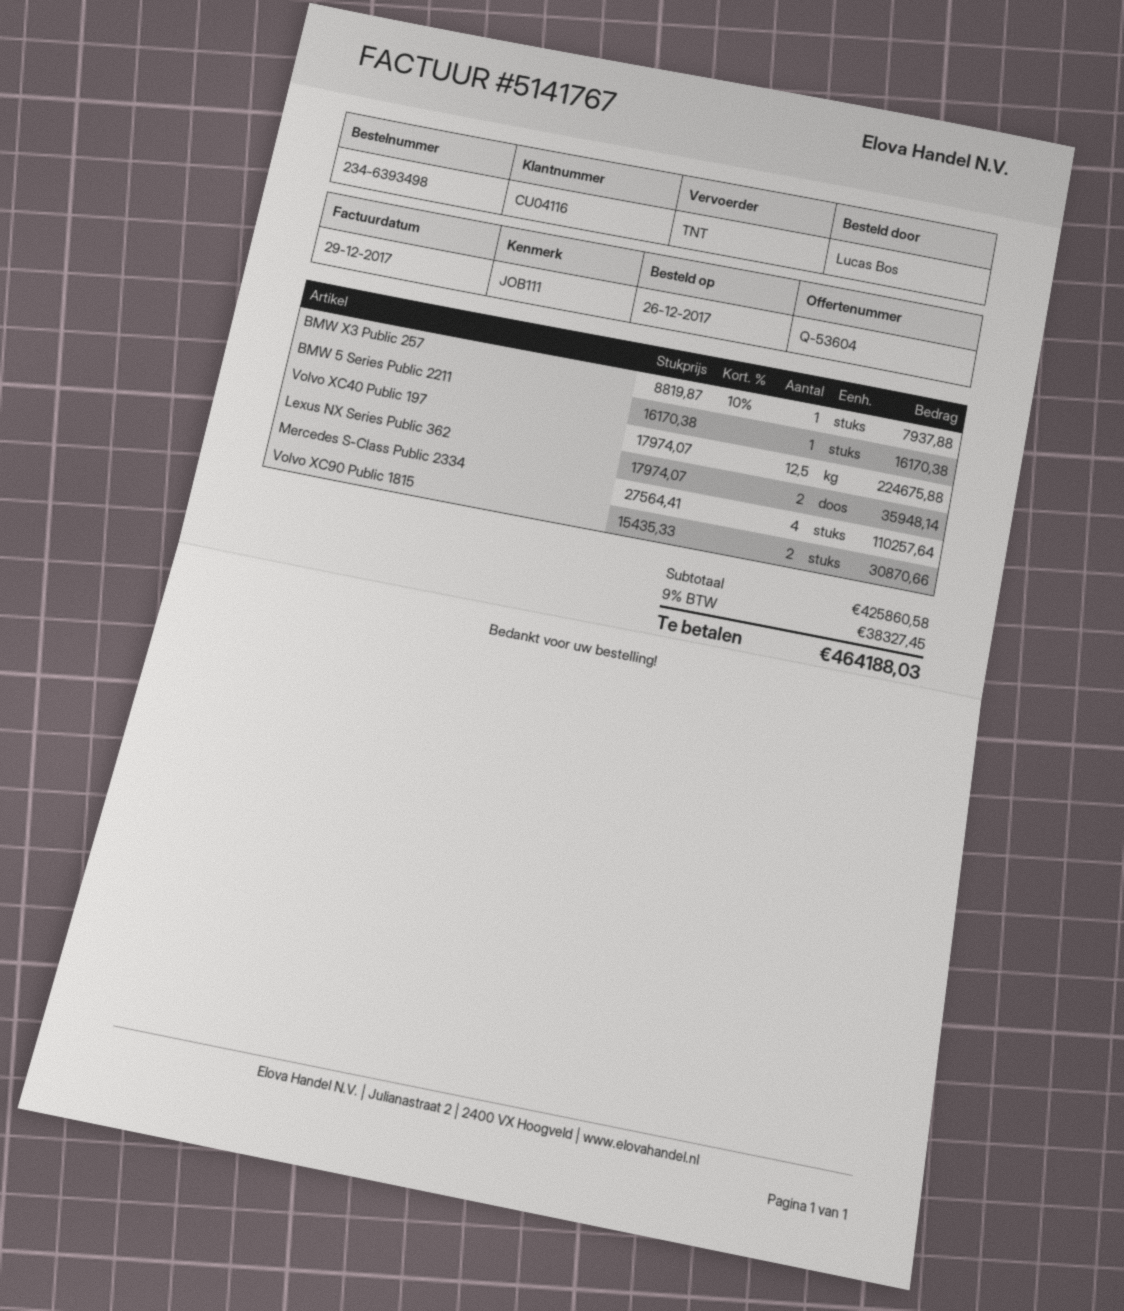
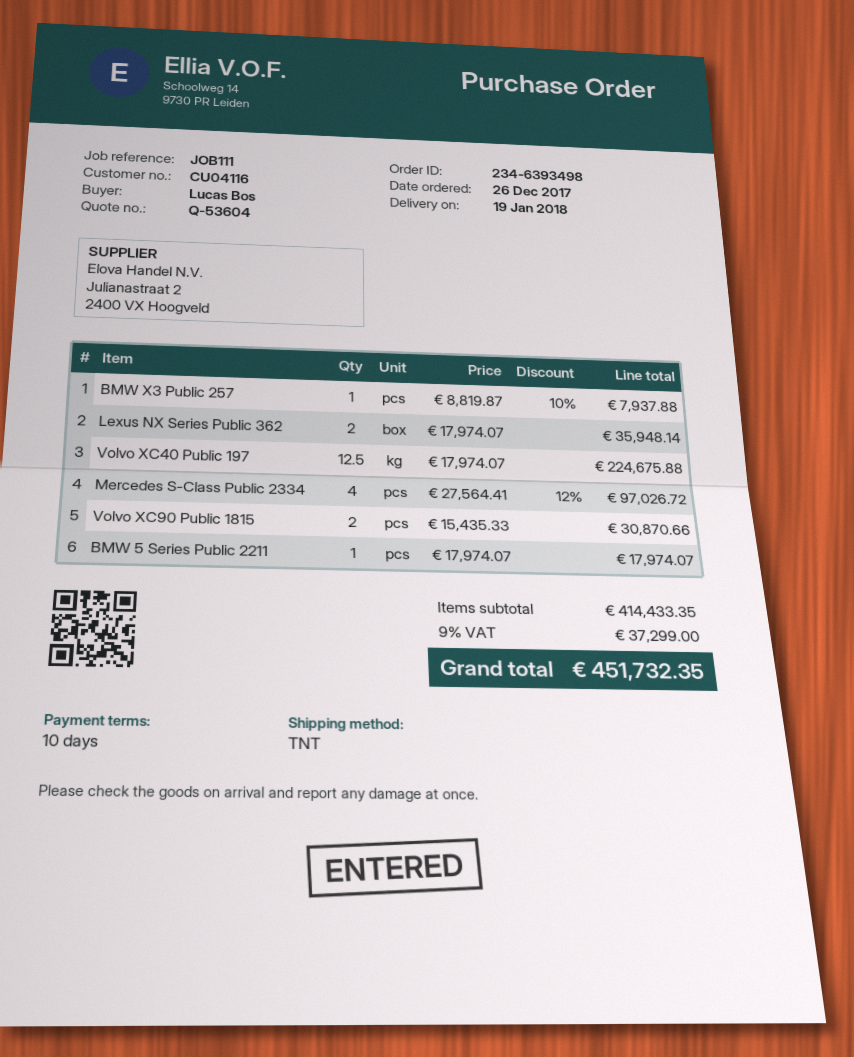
BMW 5 Series Public 2211: 1 x 16170.38 = 16170.38 -> 1 x 17974.07 = 17974.07
Mercedes S-Class Public 2334: 4 x 27564.41 = 110257.64 -> 4 x 27564.41 - 12% = 97026.72
subtotal: 425860.58 -> 414433.35
tax: 9% = 38327.45 -> 9% = 37299.00
total: 464188.03 -> 451732.35

